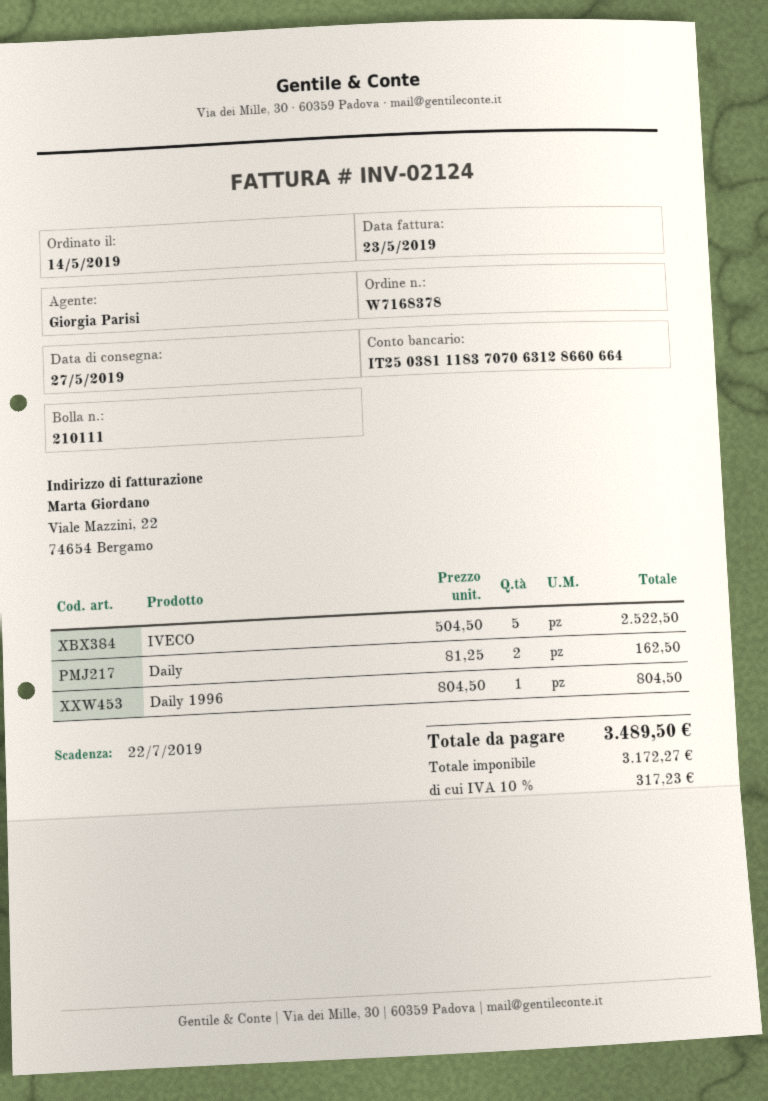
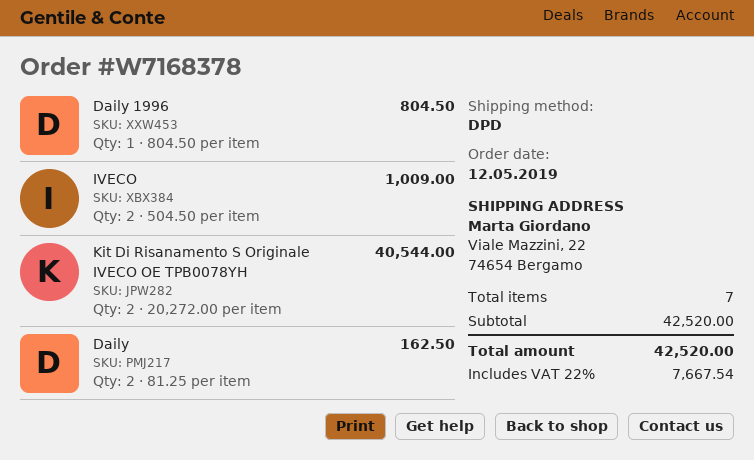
order date: 2019-05-14 -> 2019-05-12
IVECO: 5 x 504.50 = 2522.50 -> 2 x 504.50 = 1009.00
Kit Di Risanamento S Originale IVECO OE TPB0078YH: none -> 2 x 20272.00 = 40544.00
tax: 10% = 317.23 -> 22% = 7667.54
total: 3489.50 -> 42520.00

